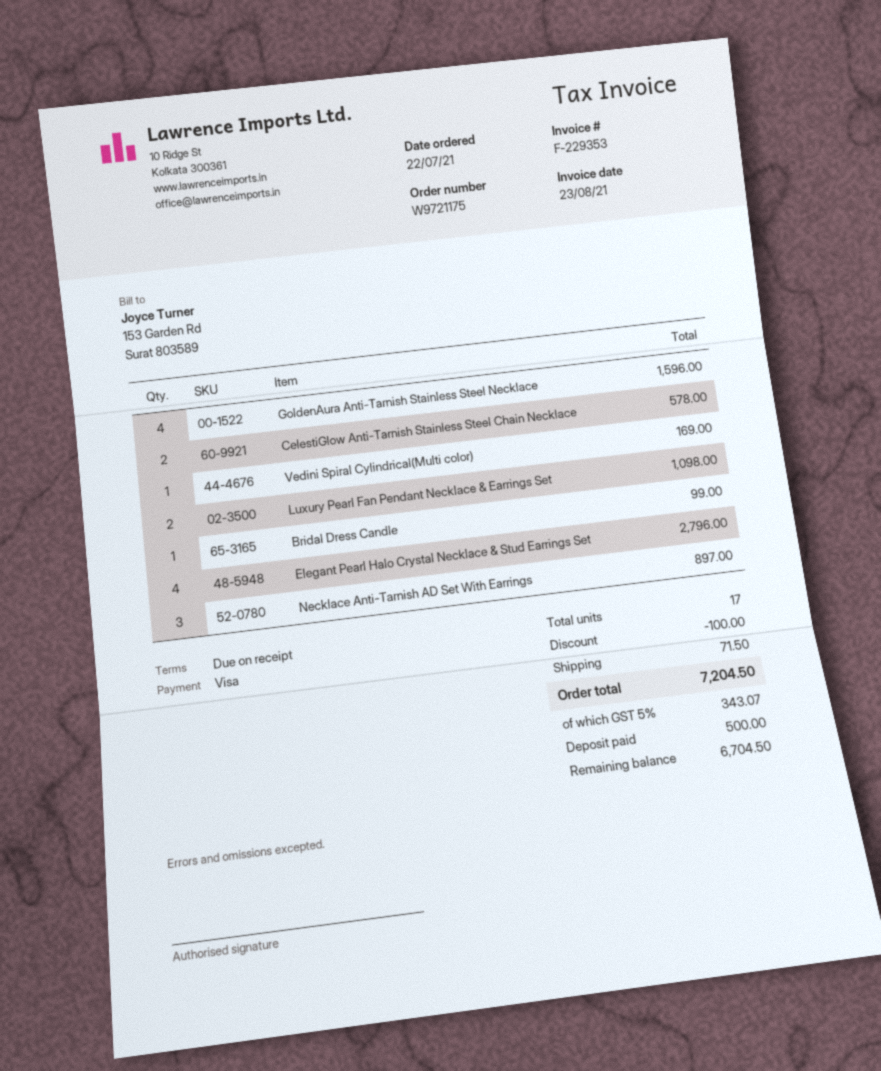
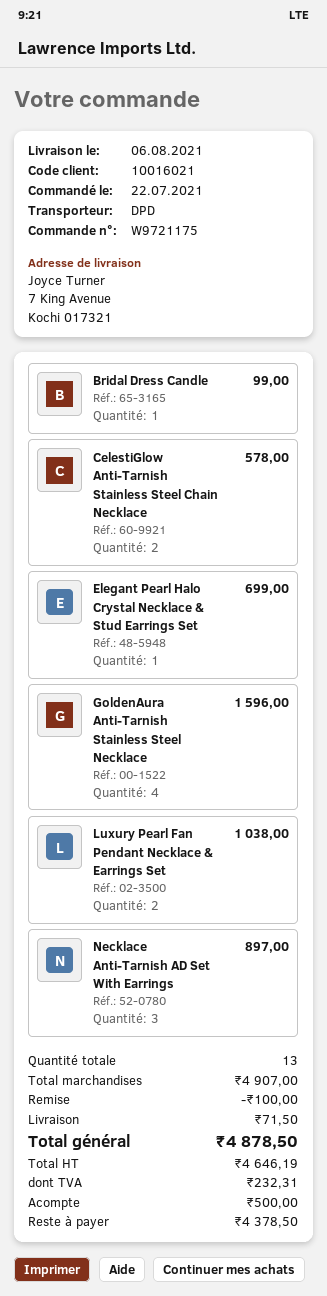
Vedini Spiral Cylindrical(Multi color): 1 for 169.00 -> none
Luxury Pearl Fan Pendant Necklace & Earrings Set: 2 for 1098.00 -> 2 for 1038.00
Elegant Pearl Halo Crystal Necklace & Stud Earrings Set: 4 for 2796.00 -> 1 for 699.00
total quantity: 17 -> 13
tax: 343.07 -> 232.31
total: 7204.50 -> 4878.50
balance: 6704.50 -> 4378.50

